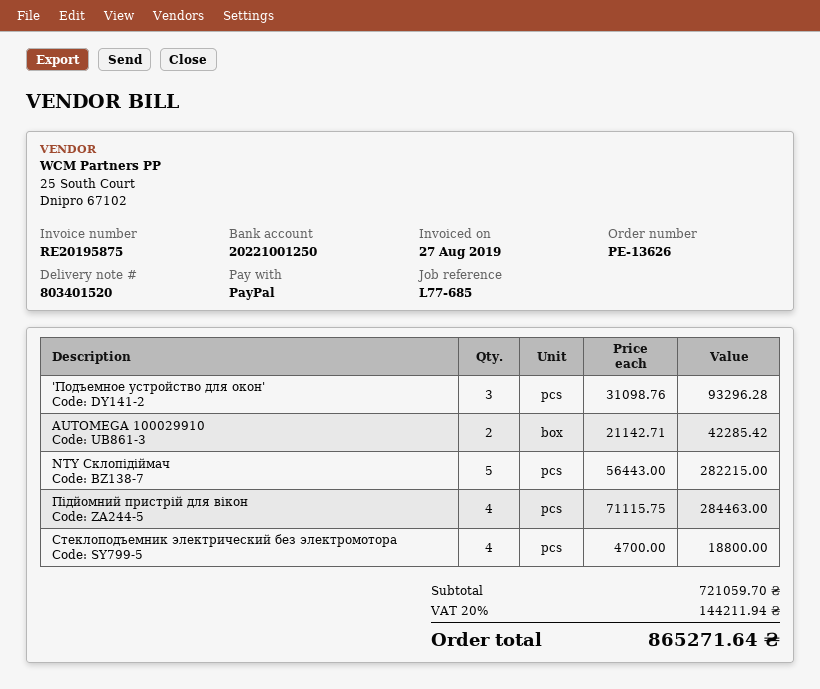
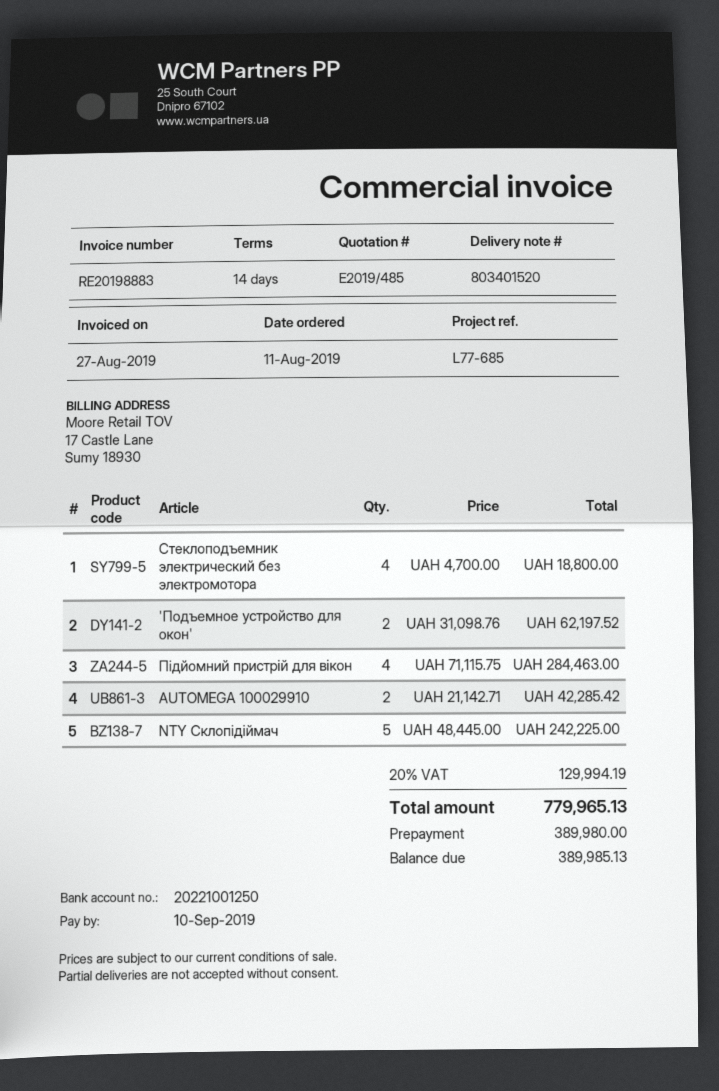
invoice number: RE20195875 -> RE20198883
'Подъемное устройство для окон': 3 x 31098.76 = 93296.28 -> 2 x 31098.76 = 62197.52
NTY Склопідіймач: 5 x 56443.00 = 282215.00 -> 5 x 48445.00 = 242225.00
tax: 20% = 144211.94 -> 20% = 129994.19
total: 865271.64 -> 779965.13

